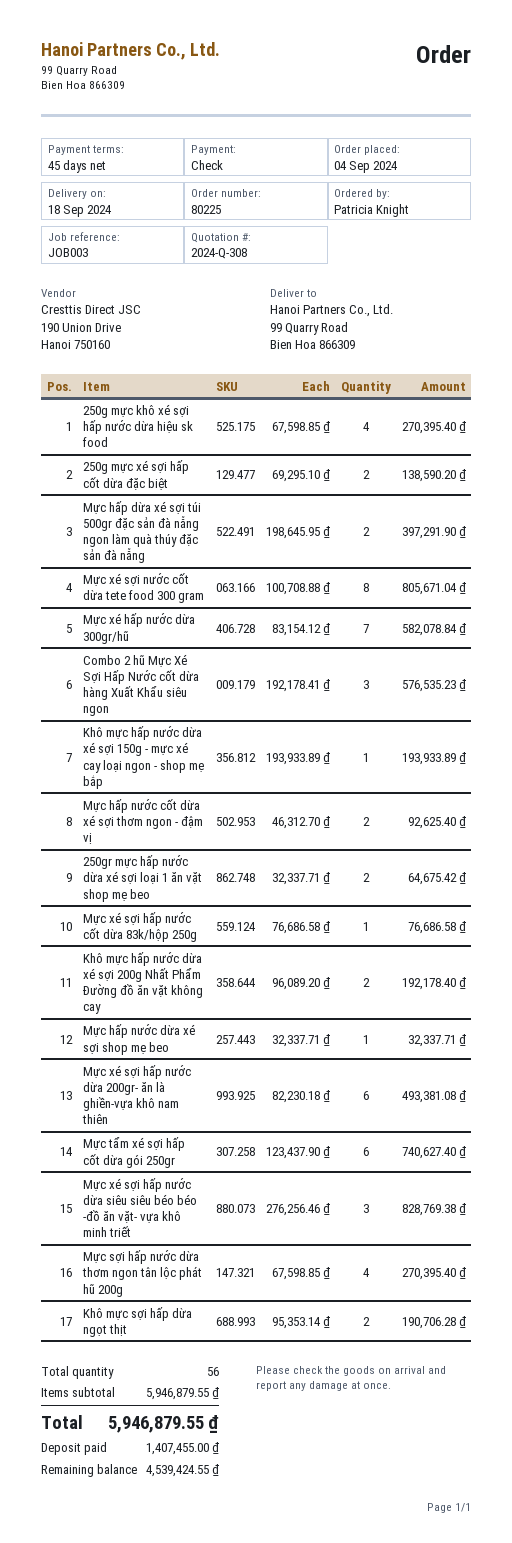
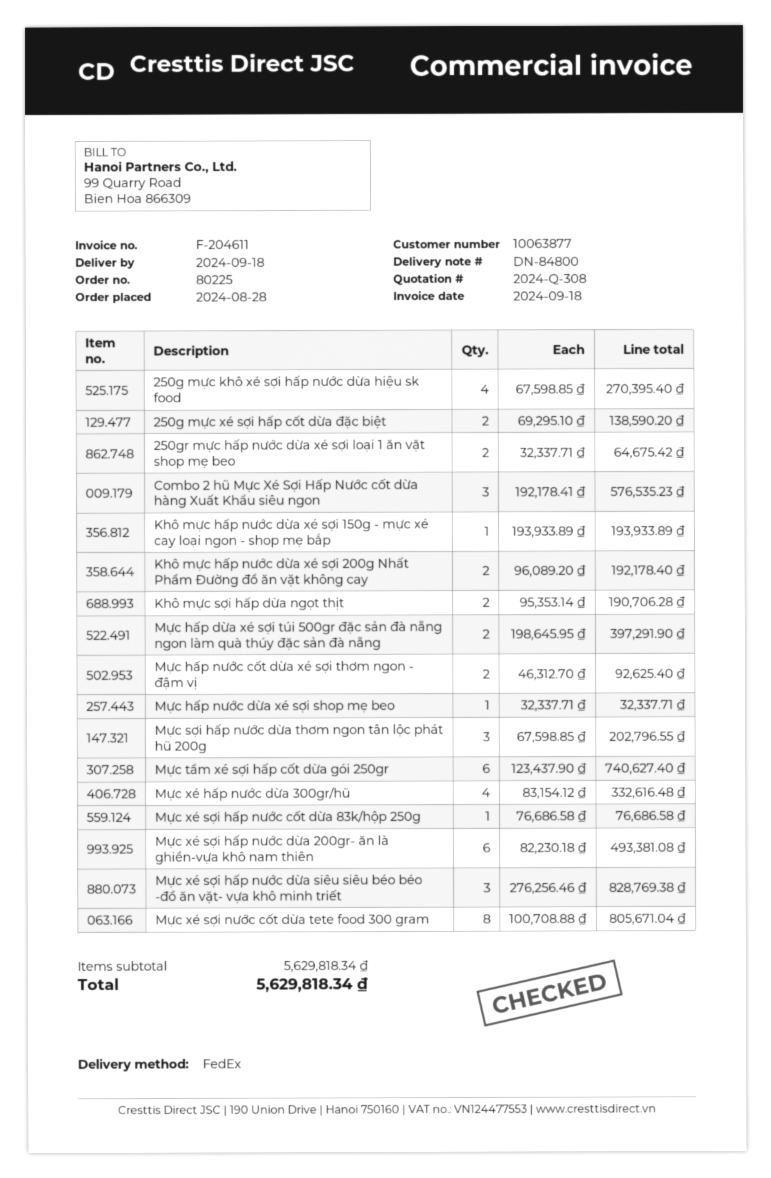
order date: 2024-09-04 -> 2024-08-28
Mực xé hấp nước dừa 300gr/hũ: 7 x 83154.12 = 582078.84 -> 4 x 83154.12 = 332616.48
Mực sợi hấp nước dừa thơm ngon tân lộc phát hũ 200g: 4 x 67598.85 = 270395.40 -> 3 x 67598.85 = 202796.55
subtotal: 5946879.55 -> 5629818.34
total: 5946879.55 -> 5629818.34

